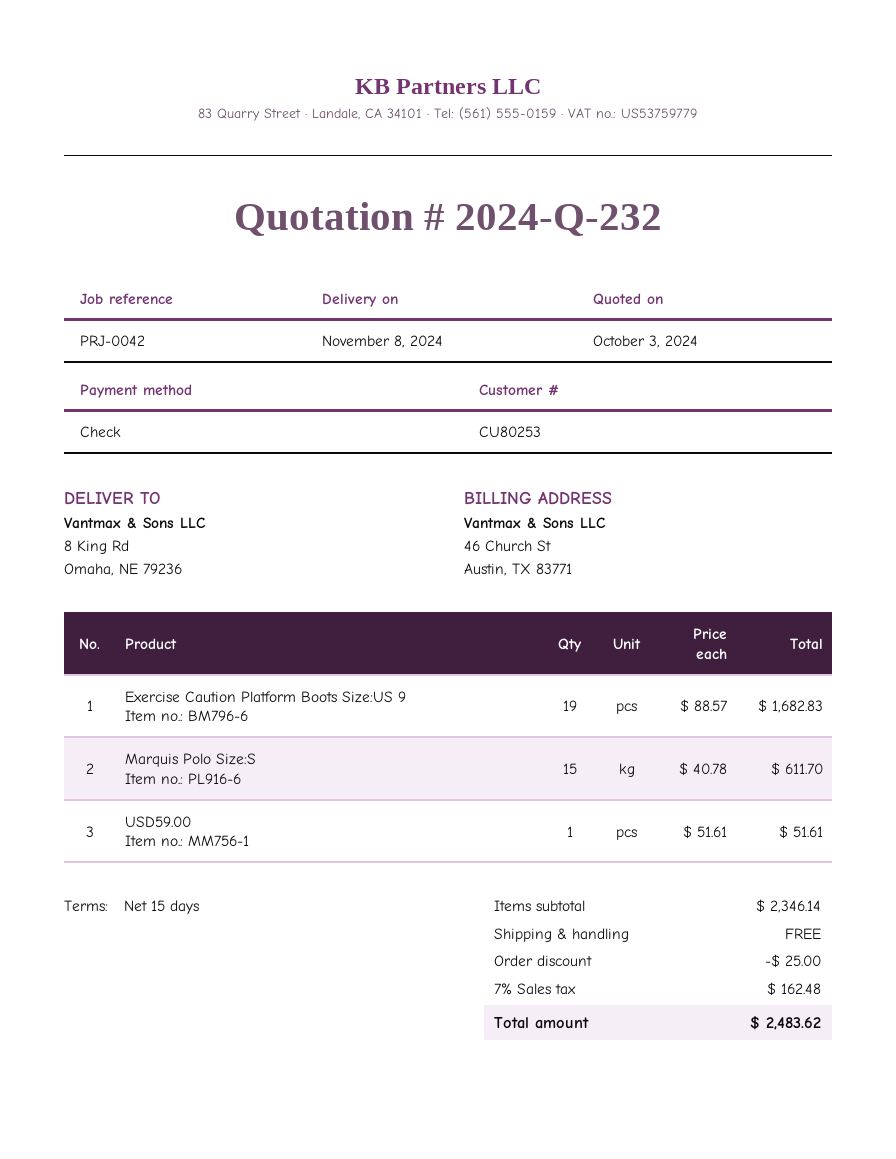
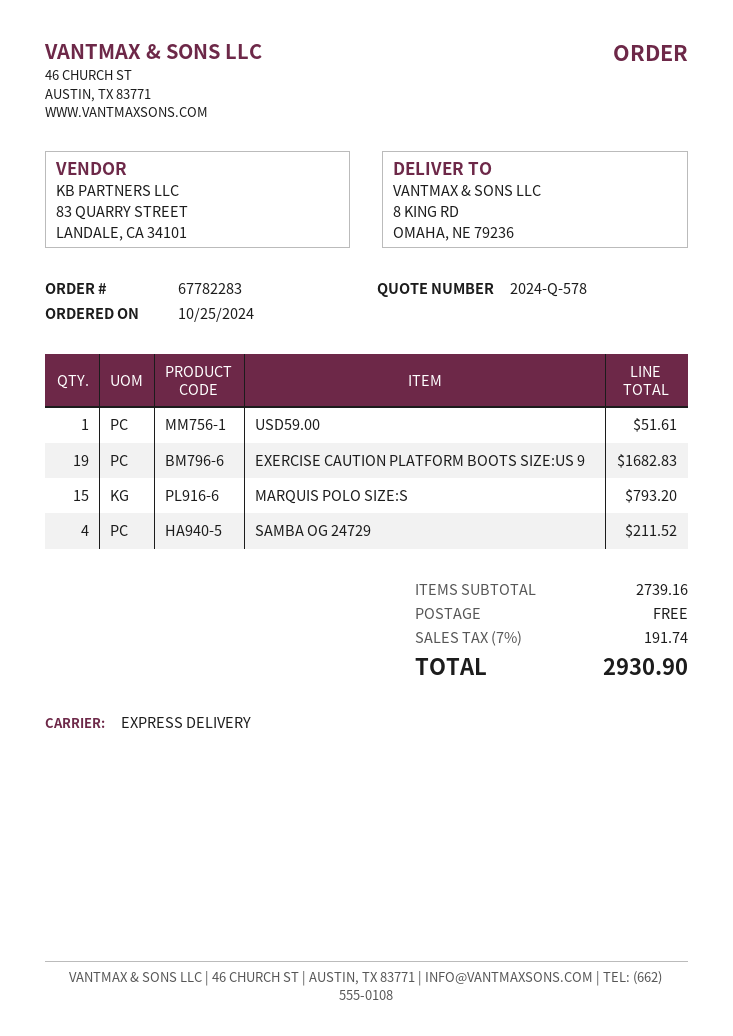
quote number: 2024-Q-232 -> 2024-Q-578
Marquis Polo Size:S: 15 for 611.70 -> 15 for 793.20
SAMBA OG 24729: none -> 4 for 211.52
subtotal: 2346.14 -> 2739.16
discount: 25.00 -> none
tax: 7% = 162.48 -> 7% = 191.74
total: 2483.62 -> 2930.90

